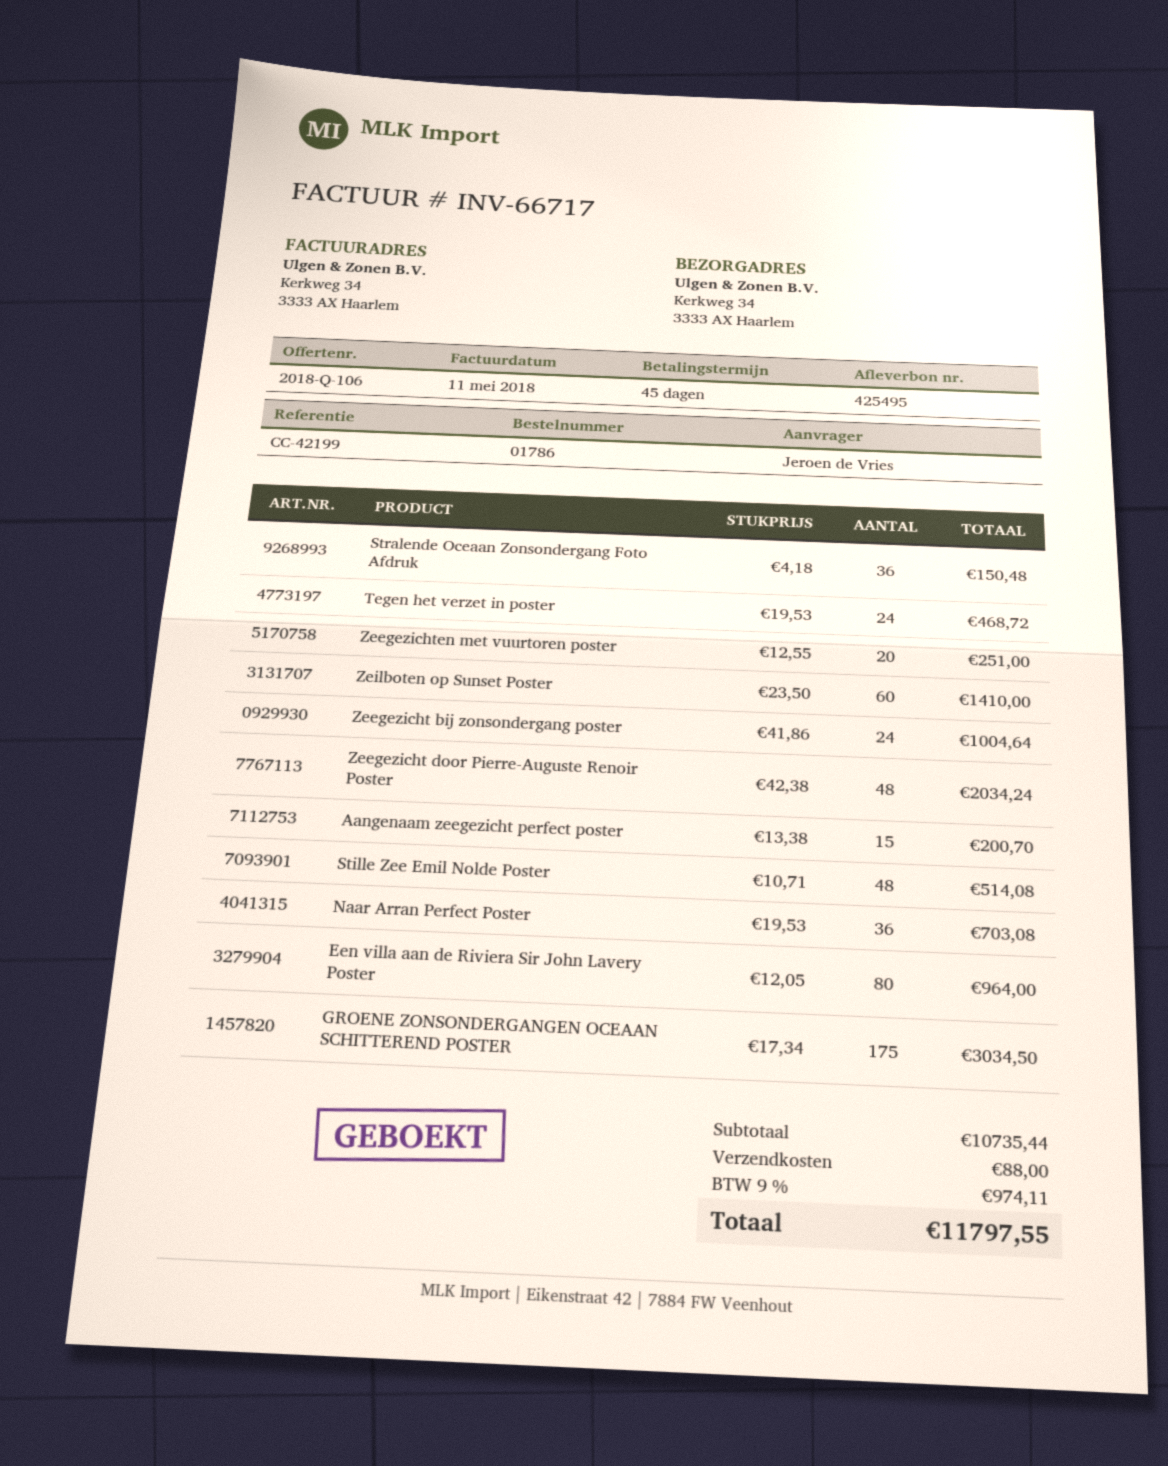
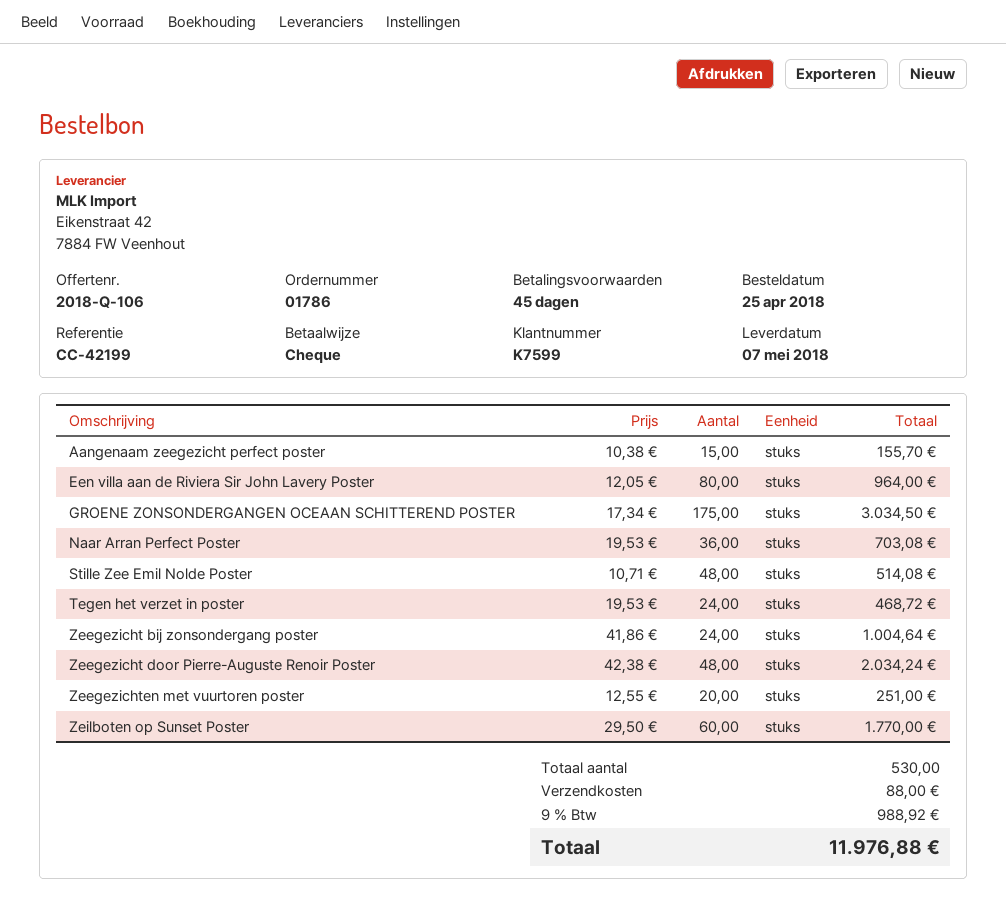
Stralende Oceaan Zonsondergang Foto Afdruk: 36 x 4.18 = 150.48 -> none
Zeilboten op Sunset Poster: 60 x 23.50 = 1410.00 -> 60 x 29.50 = 1770.00
Aangenaam zeegezicht perfect poster: 15 x 13.38 = 200.70 -> 15 x 10.38 = 155.70
tax: 9% = 974.11 -> 9% = 988.92
total: 11797.55 -> 11976.88

